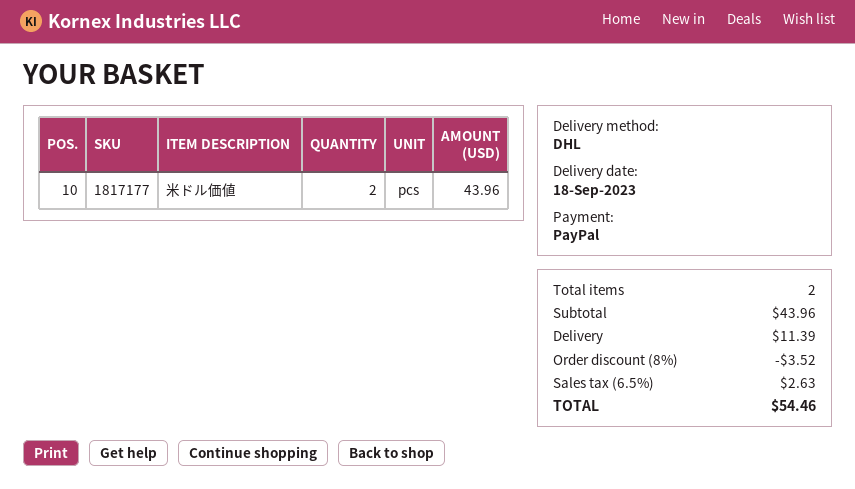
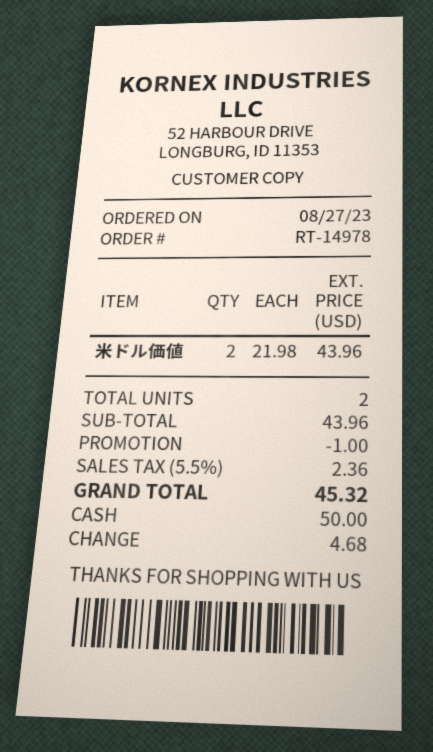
payment method: PayPal -> cash
discount: 3.52 -> 1.00
shipping: 11.39 -> none
tax: 6.5% = 2.63 -> 5.5% = 2.36
total: 54.46 -> 45.32

